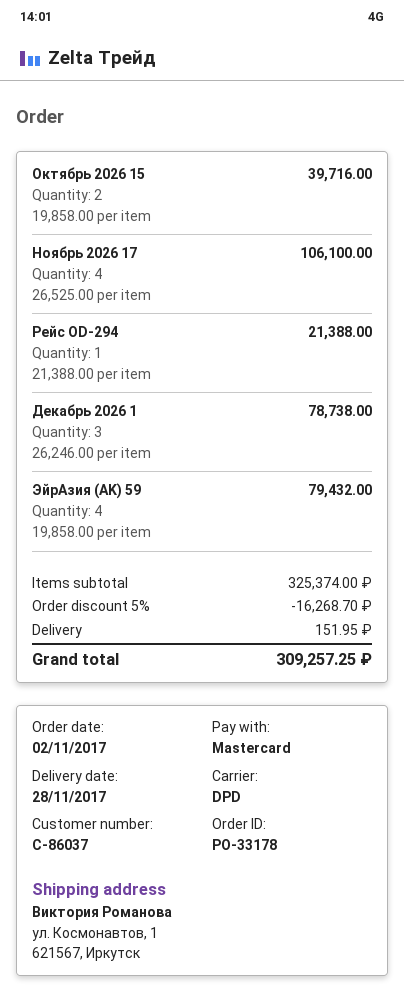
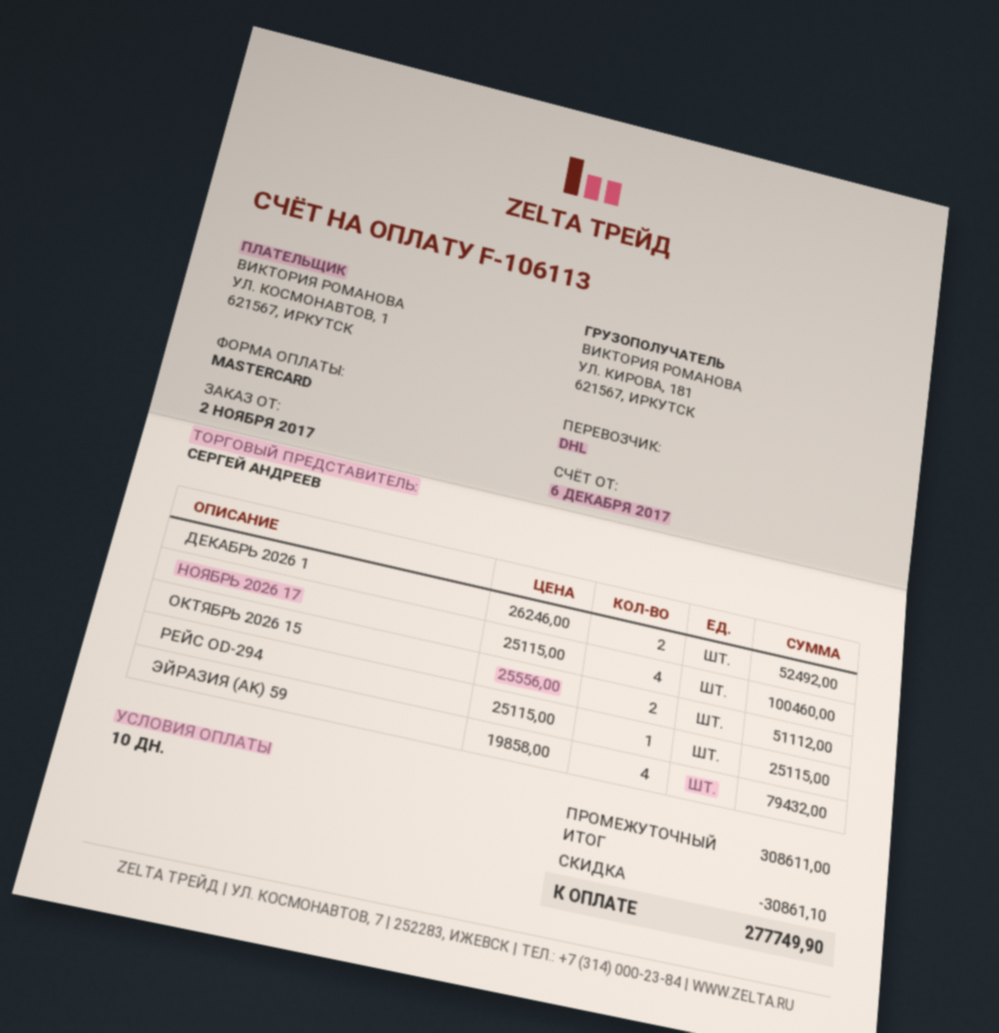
shipping method: DPD -> DHL
ship to: ул. Космонавтов, 1, 621567, Иркутск -> УЛ. КИРОВА, 181, 621567, ИРКУТСК
Октябрь 2026 15: 2 x 19858.00 = 39716.00 -> 2 x 25556.00 = 51112.00
Ноябрь 2026 17: 4 x 26525.00 = 106100.00 -> 4 x 25115.00 = 100460.00
Рейс OD-294: 1 x 21388.00 = 21388.00 -> 1 x 25115.00 = 25115.00
Декабрь 2026 1: 3 x 26246.00 = 78738.00 -> 2 x 26246.00 = 52492.00
subtotal: 325374.00 -> 308611.00
discount: 16268.70 -> 30861.10
shipping: 151.95 -> none
total: 309257.25 -> 277749.90

